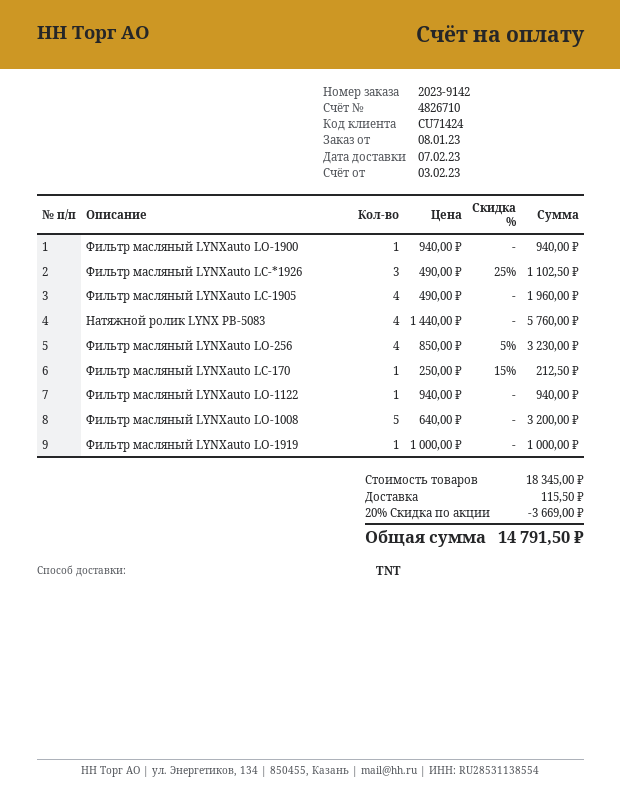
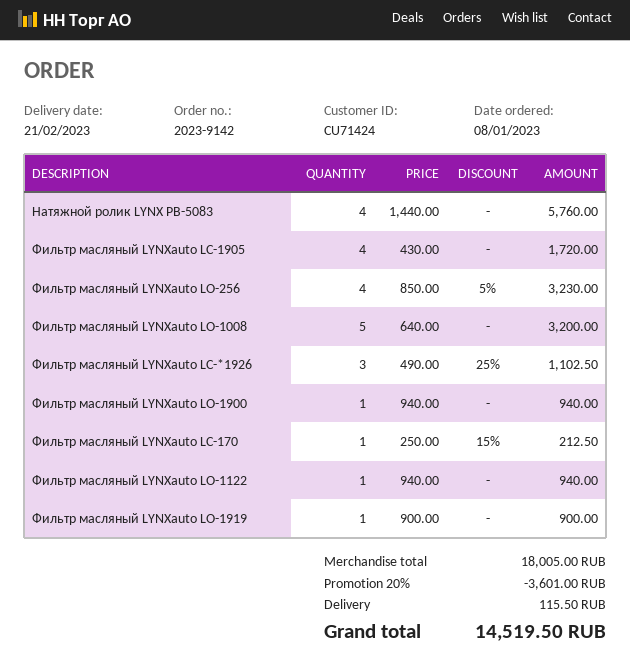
delivery date: 2023-02-07 -> 2023-02-21
Фильтр масляный LYNXauto LC-1905: 4 x 490.00 = 1960.00 -> 4 x 430.00 = 1720.00
Фильтр масляный LYNXauto LO-1919: 1 x 1000.00 = 1000.00 -> 1 x 900.00 = 900.00
subtotal: 18345.00 -> 18005.00
discount: 20% = 3669.00 -> 20% = 3601.00
total: 14791.50 -> 14519.50

